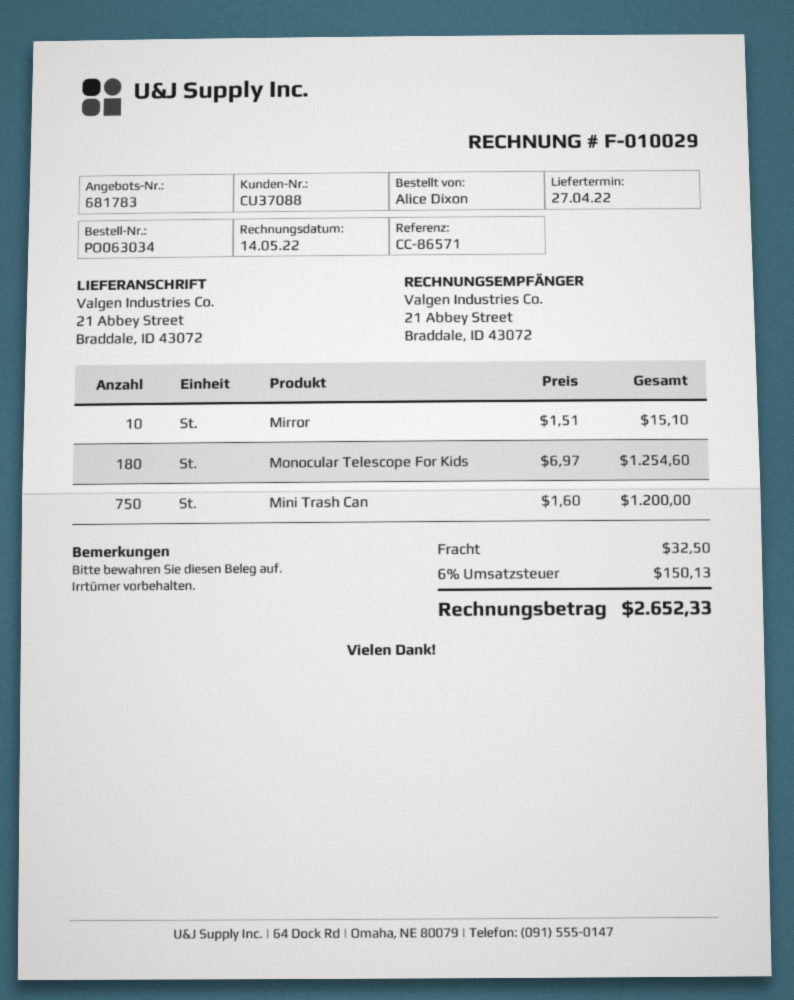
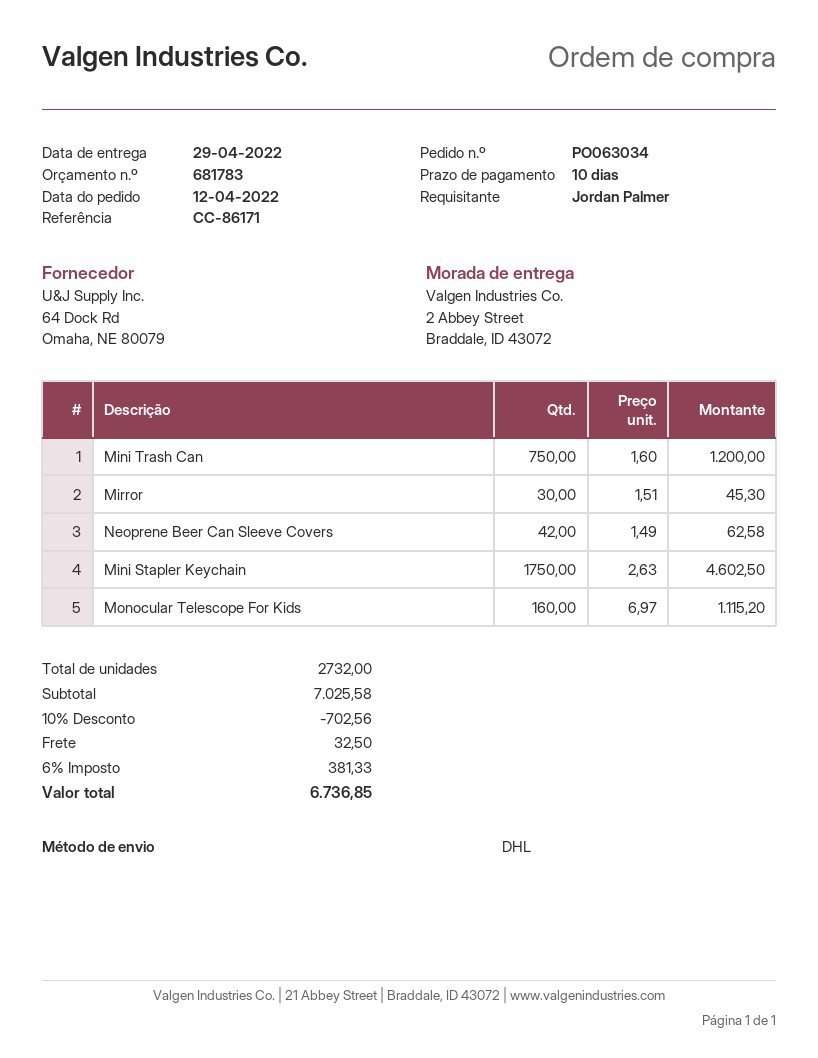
delivery date: 2022-04-27 -> 2022-04-29
reference: CC-86571 -> CC-86171
ordered by: Alice Dixon -> Jordan Palmer
ship to: 21 Abbey Street, Braddale, ID 43072 -> 2 Abbey Street, Braddale, ID 43072
Mirror: 10 x 1.51 = 15.10 -> 30 x 1.51 = 45.30
Monocular Telescope For Kids: 180 x 6.97 = 1254.60 -> 160 x 6.97 = 1115.20
Neoprene Beer Can Sleeve Covers: none -> 42 x 1.49 = 62.58
Mini Stapler Keychain: none -> 1750 x 2.63 = 4602.50
discount: none -> 10% = 702.56
tax: 6% = 150.13 -> 6% = 381.33
total: 2652.33 -> 6736.85

